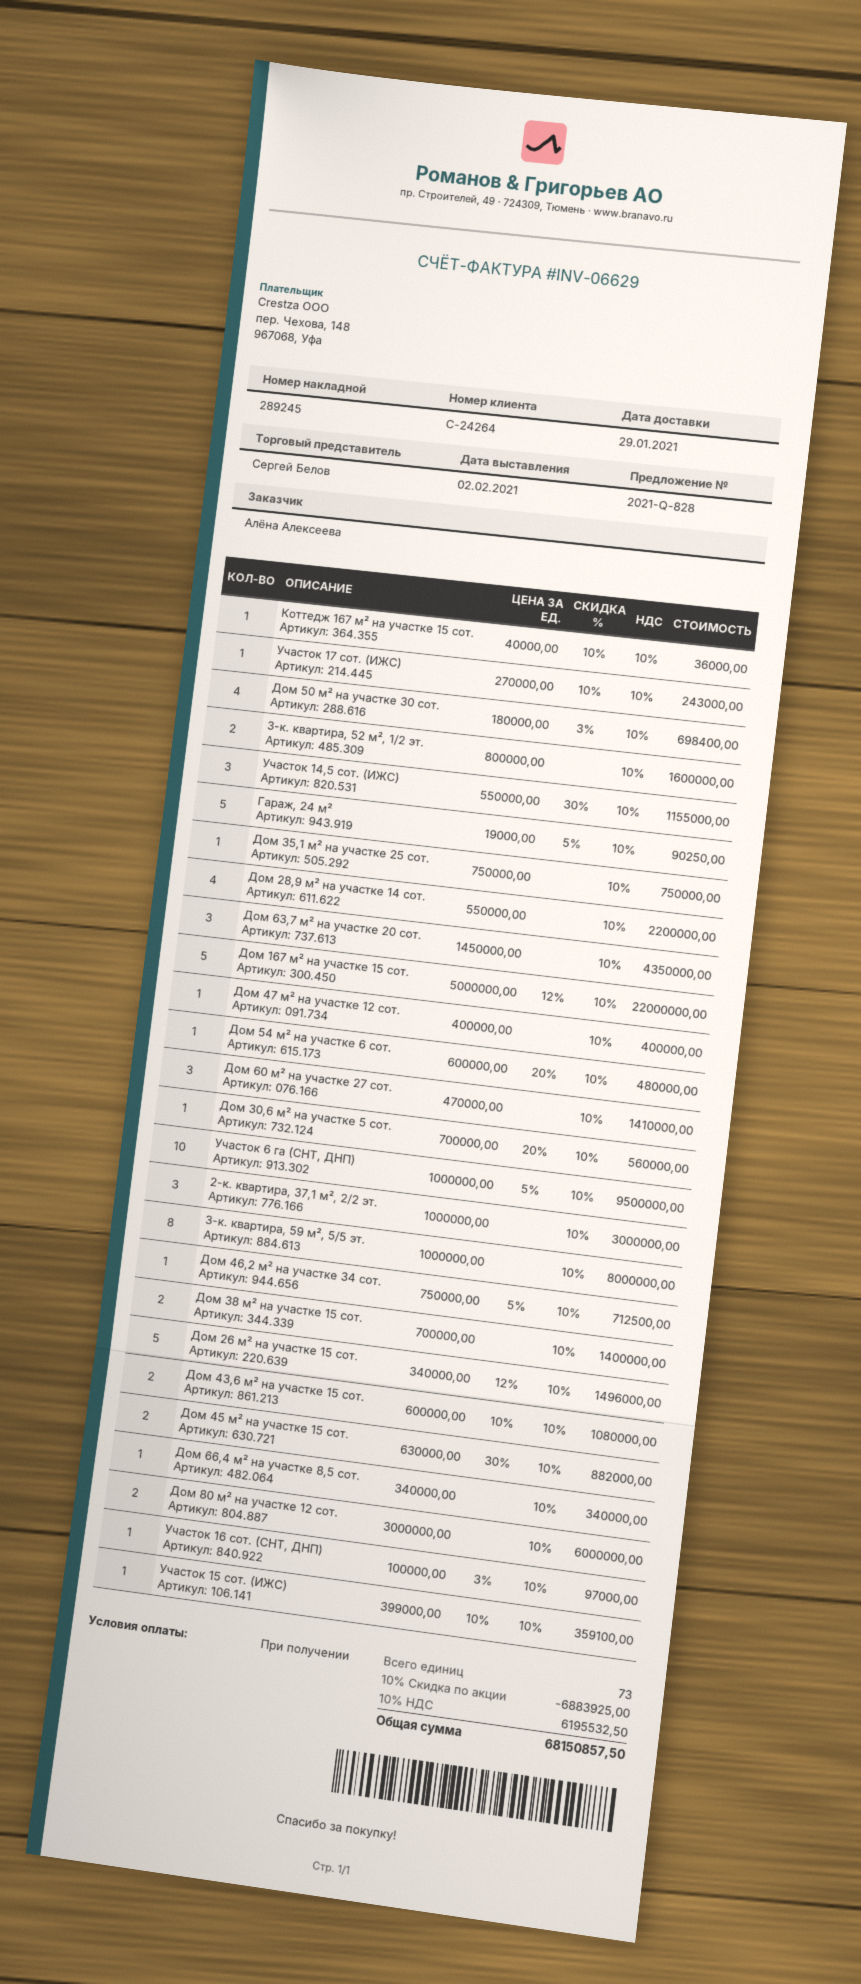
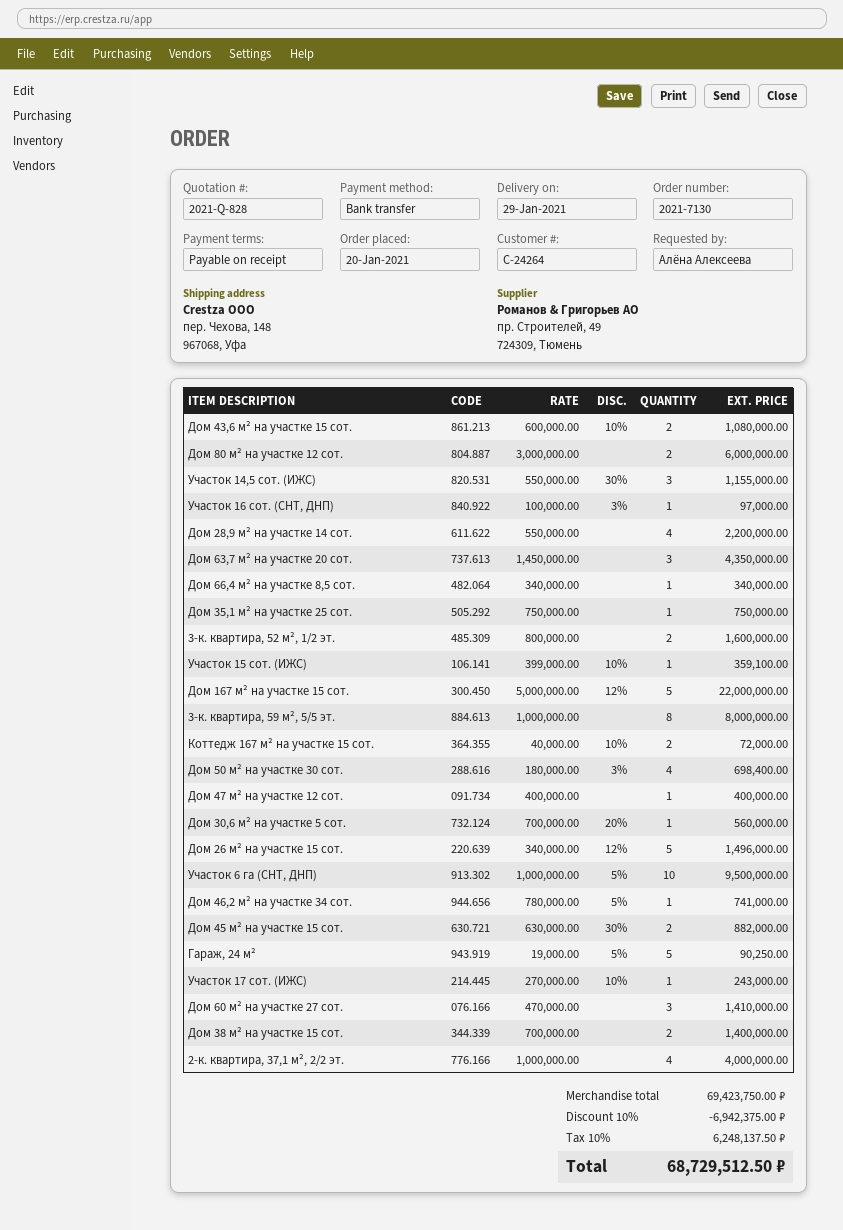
Коттедж 167 м² на участке 15 сот.: 1 x 40000.00 - 10% = 36000.00 -> 2 x 40000.00 - 10% = 72000.00
Дом 54 м² на участке 6 сот.: 1 x 600000.00 - 20% = 480000.00 -> none
2-к. квартира, 37,1 м², 2/2 эт.: 3 x 1000000.00 = 3000000.00 -> 4 x 1000000.00 = 4000000.00
Дом 46,2 м² на участке 34 сот.: 1 x 750000.00 - 5% = 712500.00 -> 1 x 780000.00 - 5% = 741000.00
discount: 10% = 6883925.00 -> 10% = 6942375.00
tax: 10% = 6195532.50 -> 10% = 6248137.50
total: 68150857.50 -> 68729512.50

